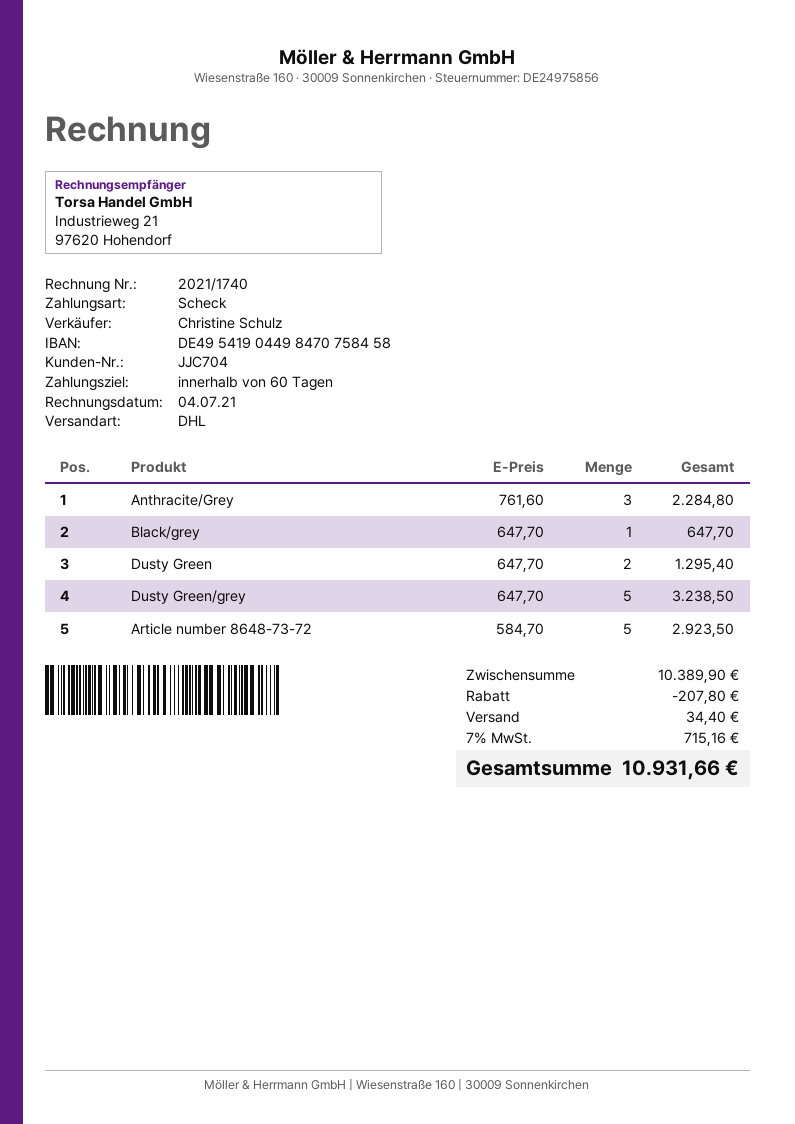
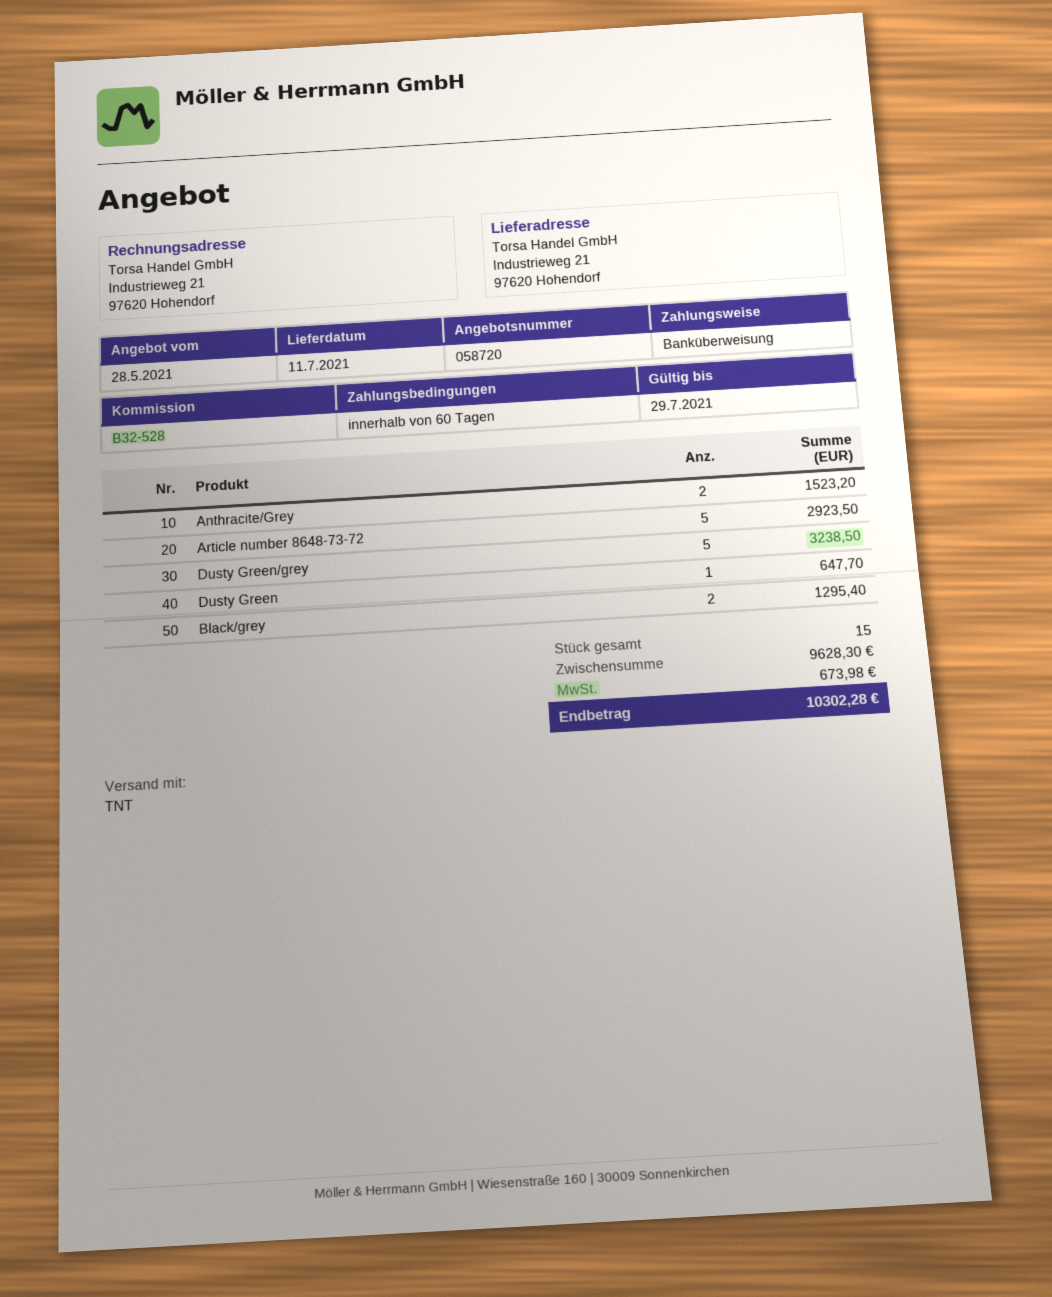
payment method: cheque -> bank transfer
shipping method: DHL -> TNT
Anthracite/Grey: 3 for 2284.80 -> 2 for 1523.20
Black/grey: 1 for 647.70 -> 2 for 1295.40
Dusty Green: 2 for 1295.40 -> 1 for 647.70
subtotal: 10389.90 -> 9628.30
discount: 207.80 -> none
shipping: 34.40 -> none
tax: 715.16 -> 673.98
total: 10931.66 -> 10302.28

